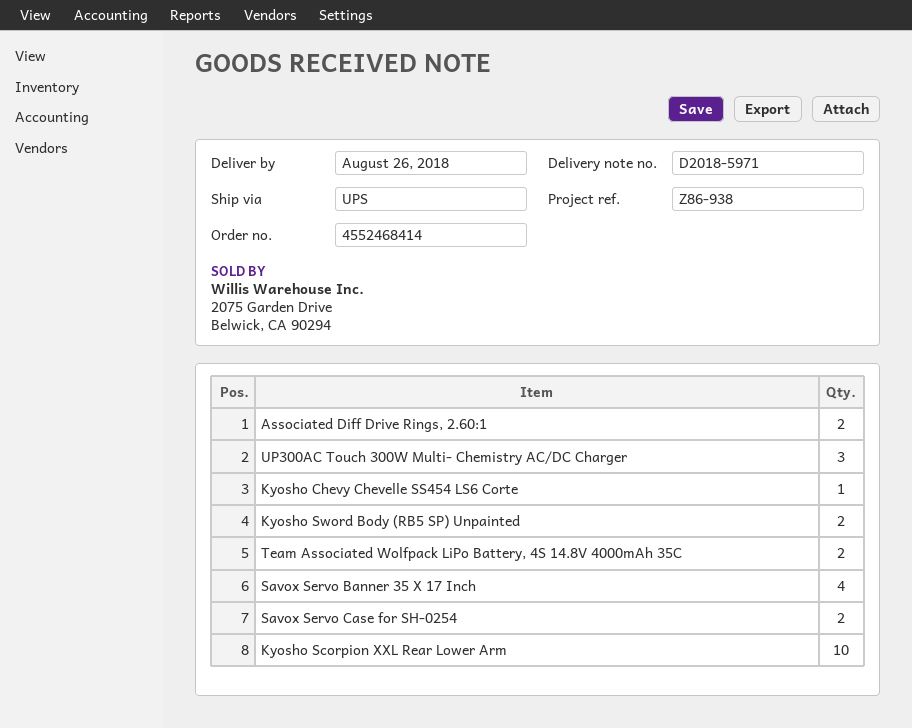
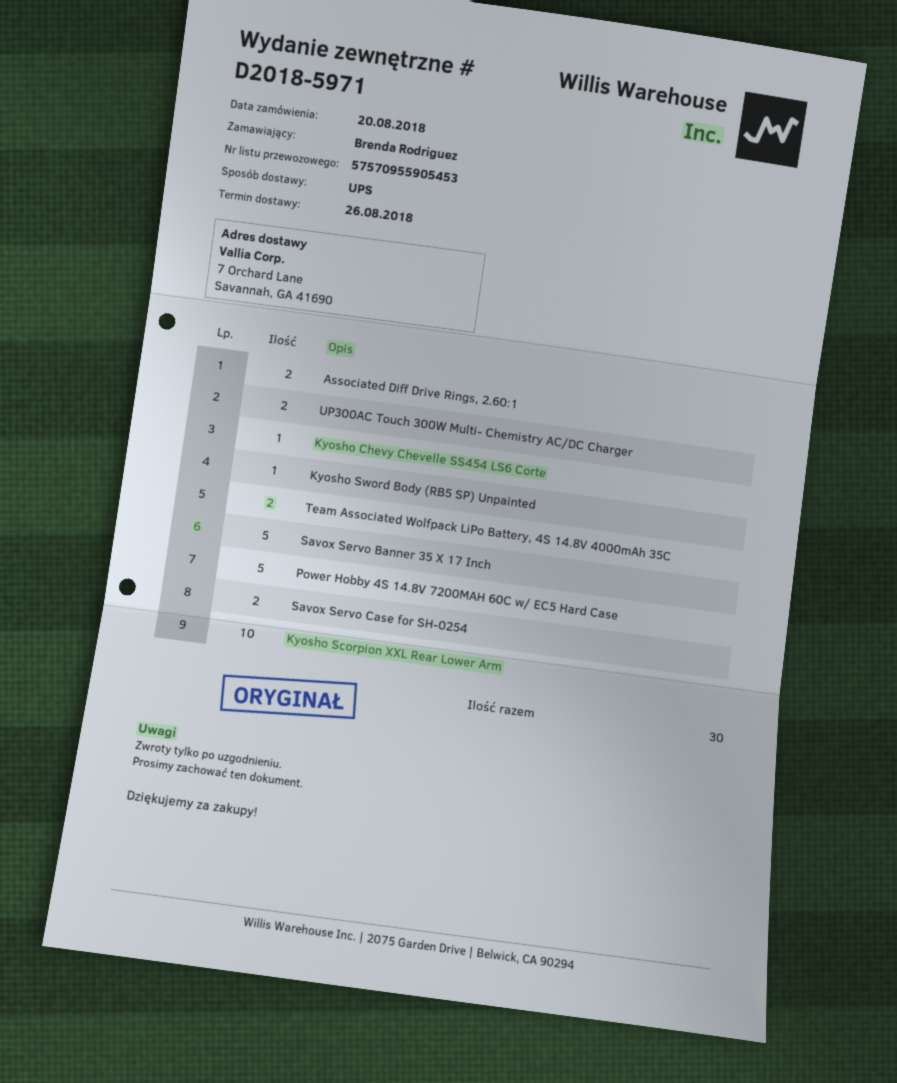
UP300AC Touch 300W Multi- Chemistry AC/DC Charger: 3 -> 2
Kyosho Sword Body (RB5 SP) Unpainted: 2 -> 1
Savox Servo Banner 35 X 17 Inch: 4 -> 5
Power Hobby 4S 14.8V 7200MAH 60C w/ EC5 Hard Case: none -> 5

